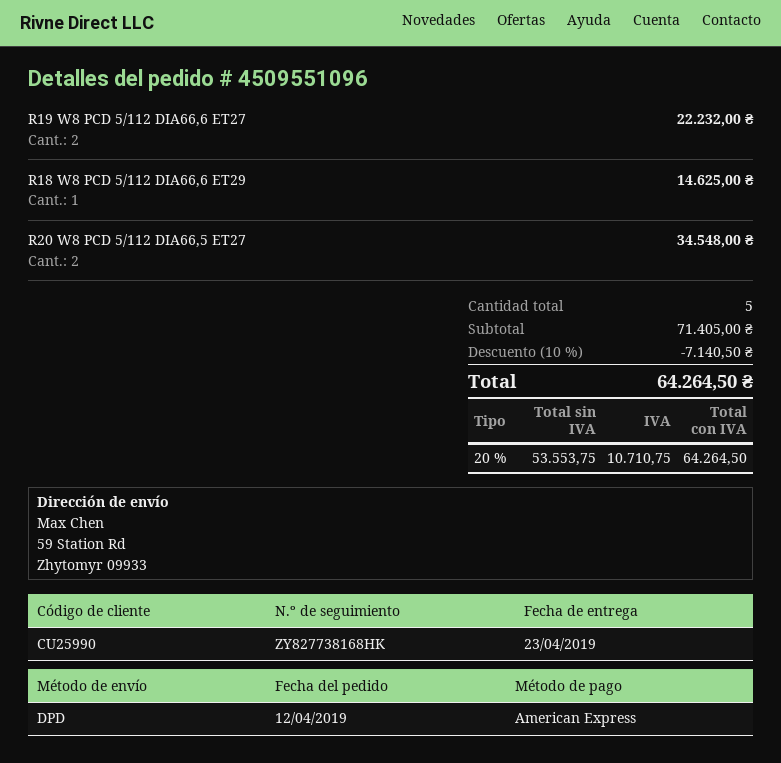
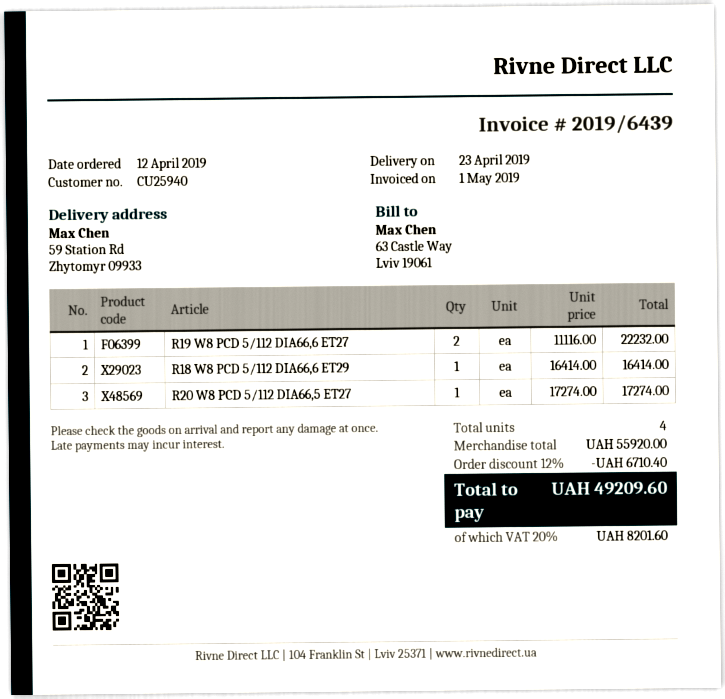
customer number: CU25990 -> CU25940
R18 W8 PCD 5/112 DIA66,6 ET29: 1 for 14625.00 -> 1 for 16414.00
R20 W8 PCD 5/112 DIA66,5 ET27: 2 for 34548.00 -> 1 for 17274.00
total quantity: 5 -> 4
subtotal: 71405.00 -> 55920.00
discount: 10% = 7140.50 -> 12% = 6710.40
tax: 20% = 10710.75 -> 20% = 8201.60
total: 64264.50 -> 49209.60

